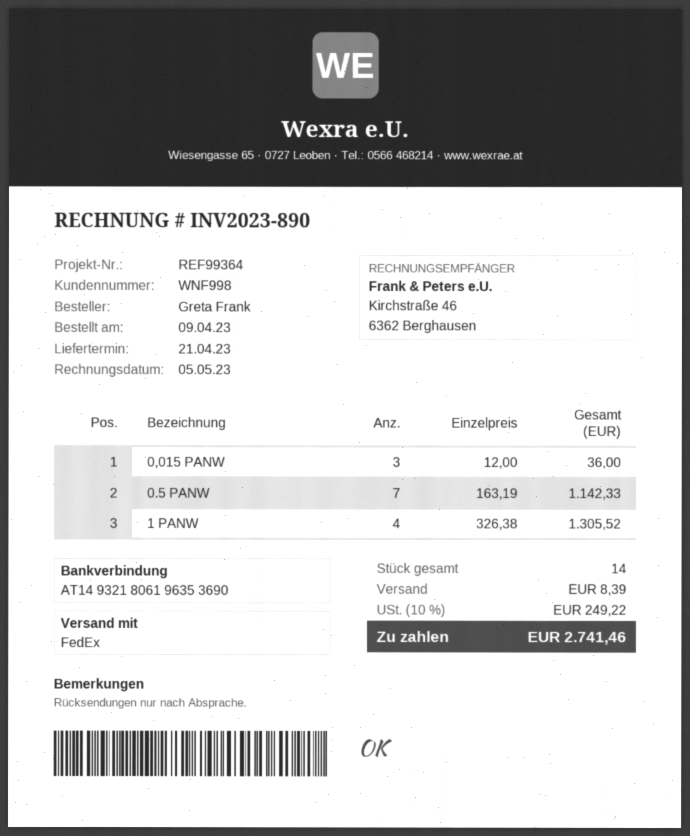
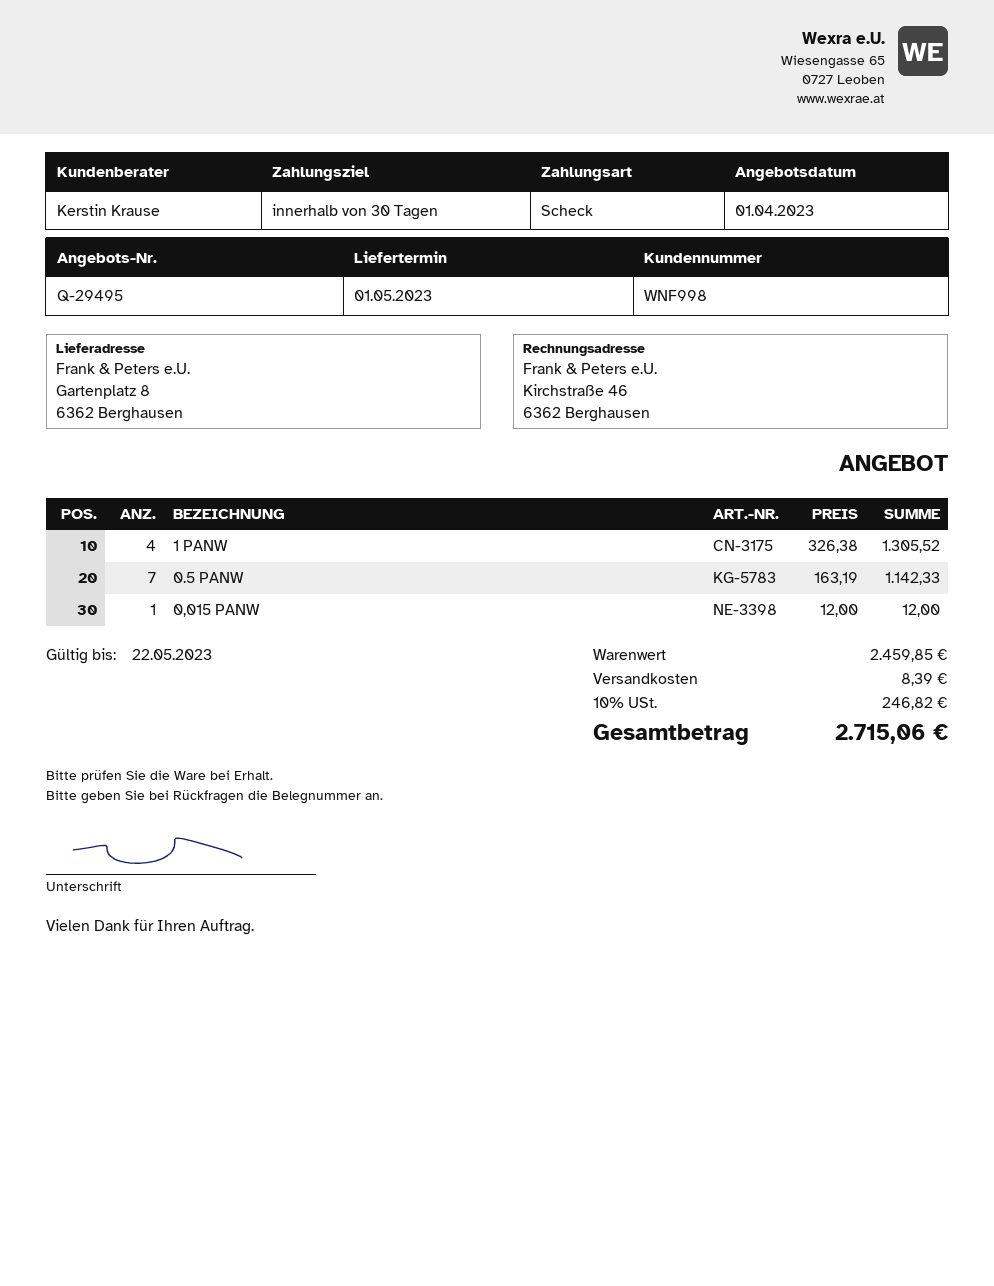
delivery date: 2023-04-21 -> 2023-05-01
0,015 PANW: 3 x 12.00 = 36.00 -> 1 x 12.00 = 12.00
tax: 10% = 249.22 -> 10% = 246.82
total: 2741.46 -> 2715.06

